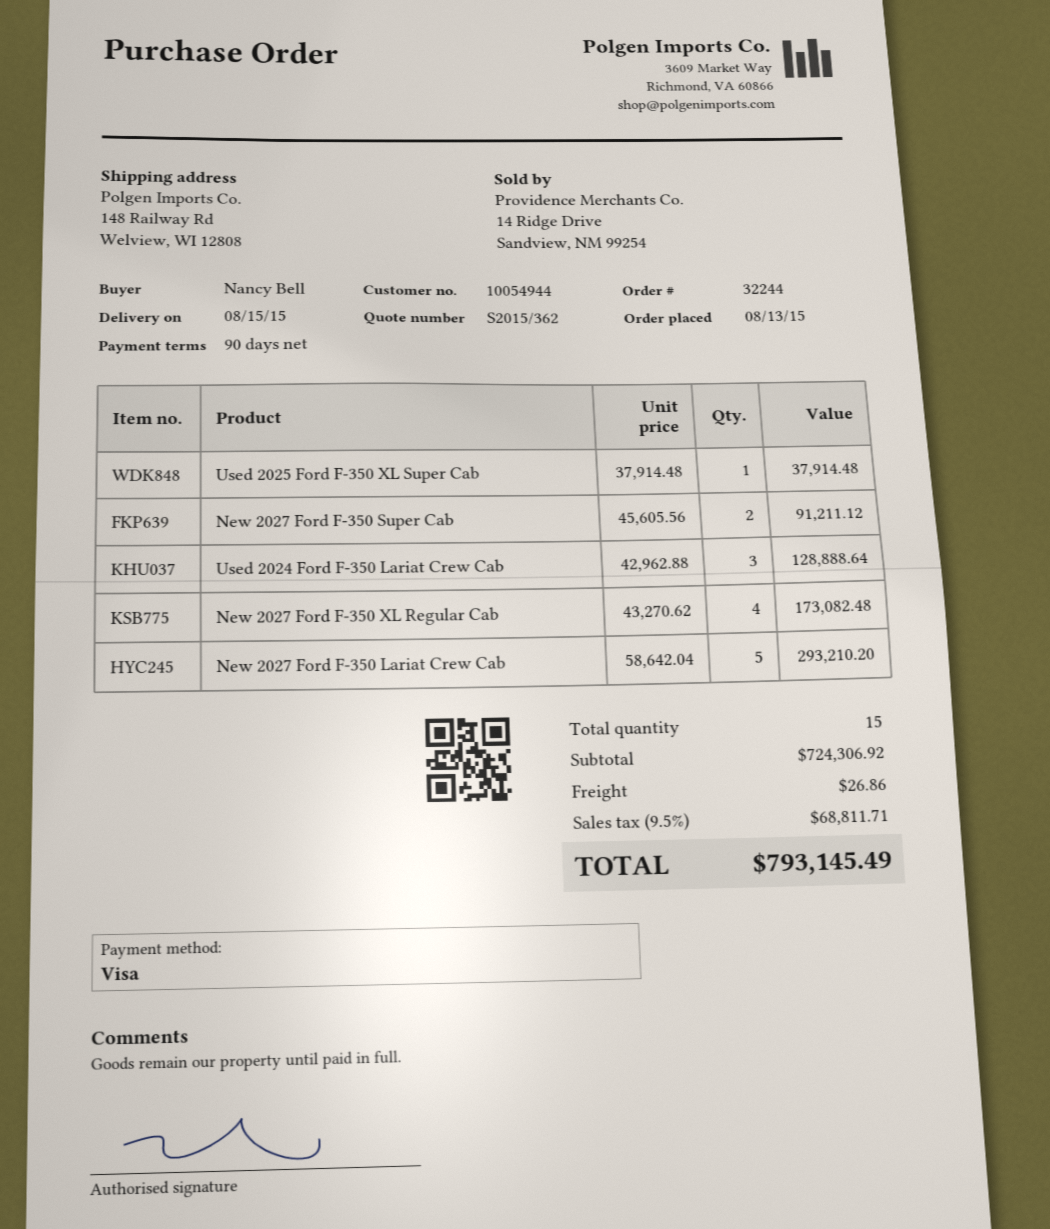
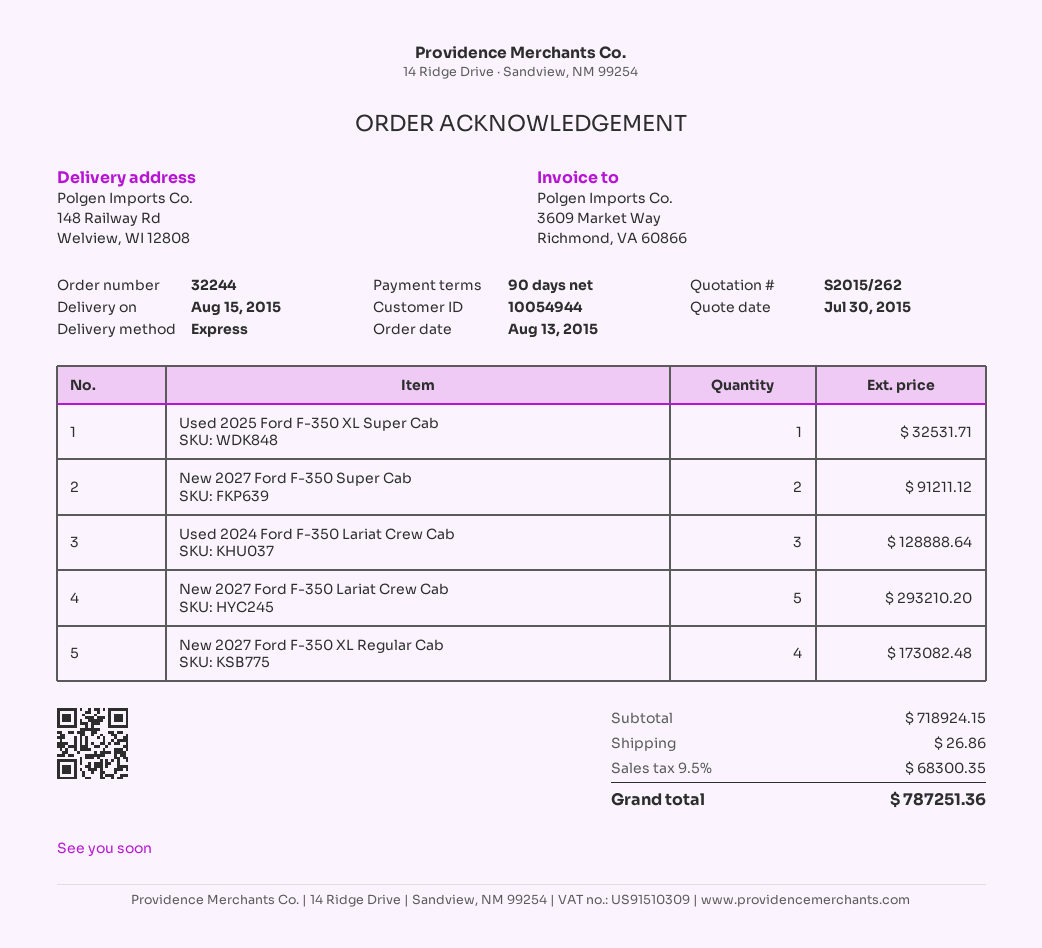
quote number: S2015/362 -> S2015/262
Used 2025 Ford F-350 XL Super Cab: 1 for 37914.48 -> 1 for 32531.71
subtotal: 724306.92 -> 718924.15
tax: 9.5% = 68811.71 -> 9.5% = 68300.35
total: 793145.49 -> 787251.36

